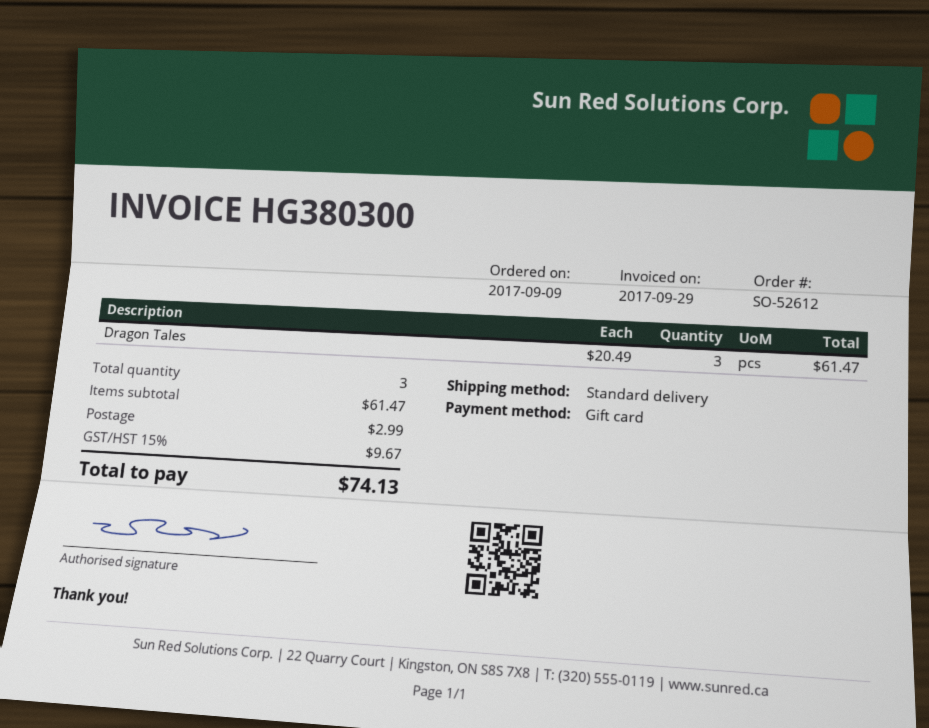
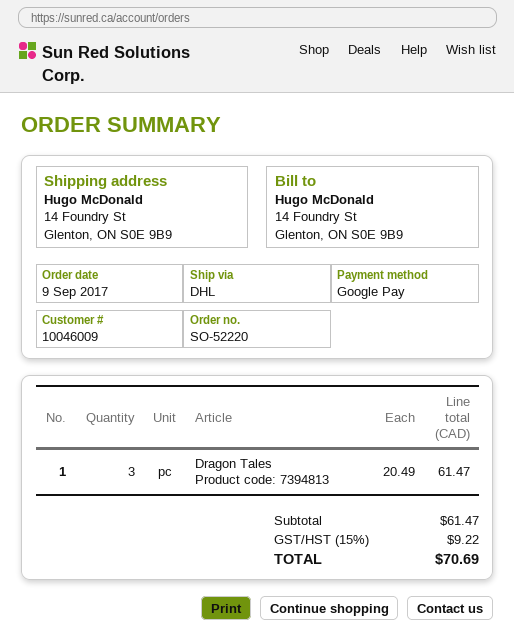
order number: SO-52612 -> SO-52220
payment method: gift card -> Google Pay
shipping method: standard -> DHL
shipping: 2.99 -> none
tax: 15% = 9.67 -> 15% = 9.22
total: 74.13 -> 70.69

